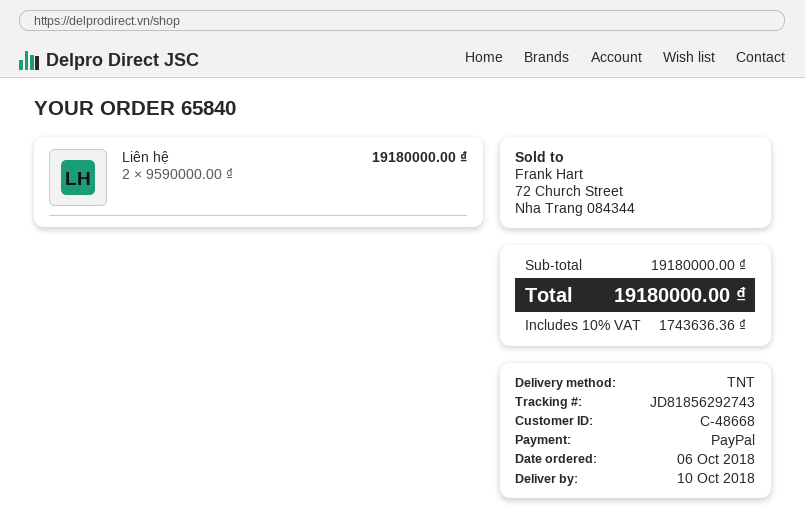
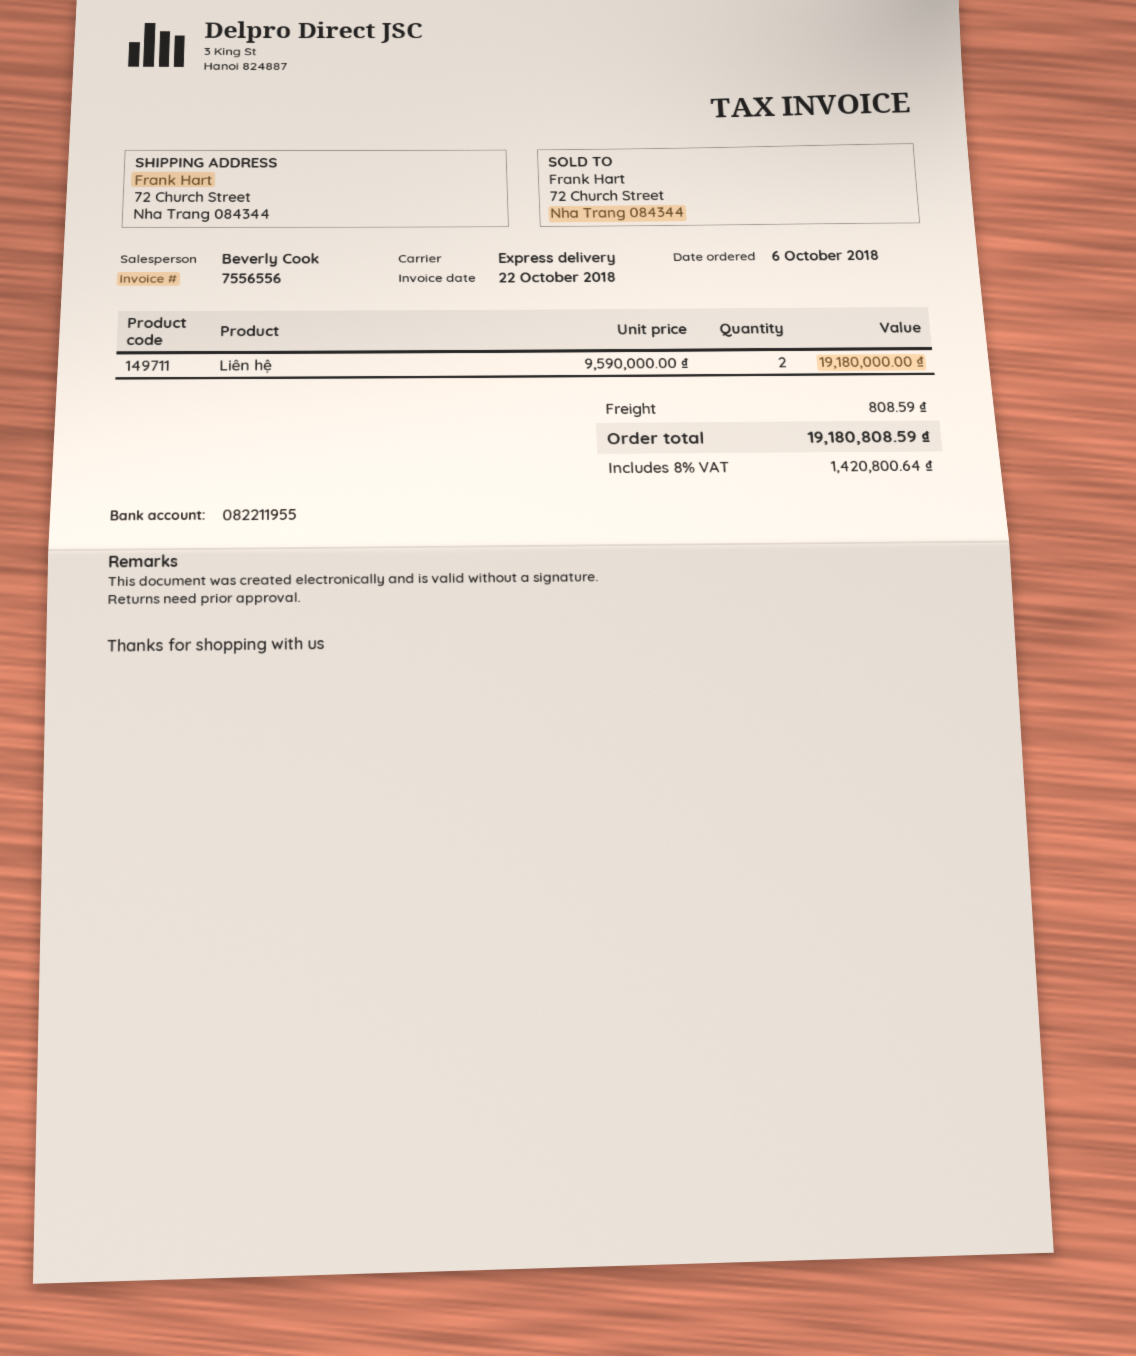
shipping method: TNT -> express
shipping: none -> 808.59
tax: 10% = 1743636.36 -> 8% = 1420800.64
total: 19180000.00 -> 19180808.59

